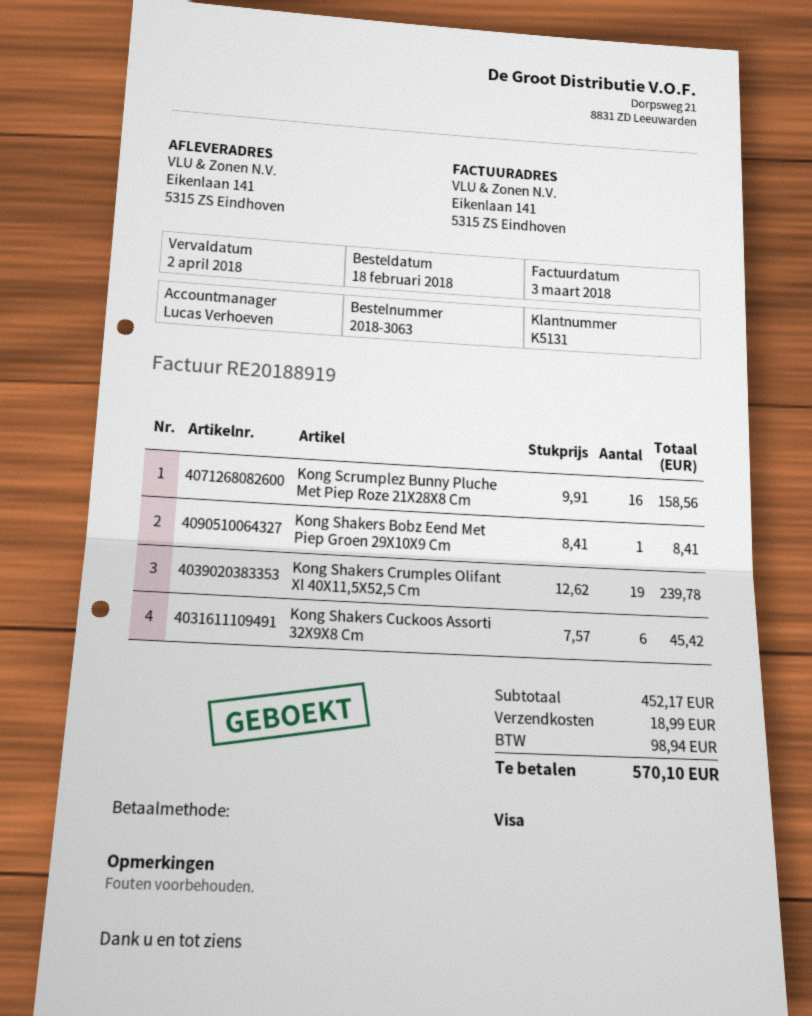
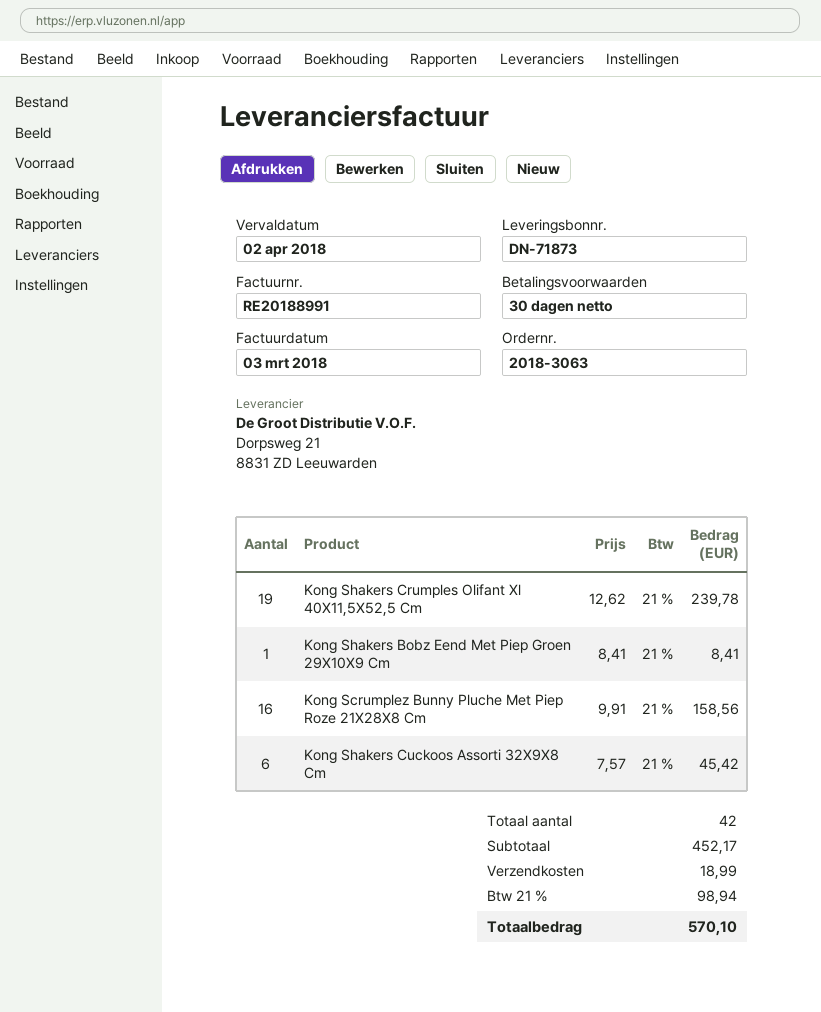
invoice number: RE20188919 -> RE20188991

